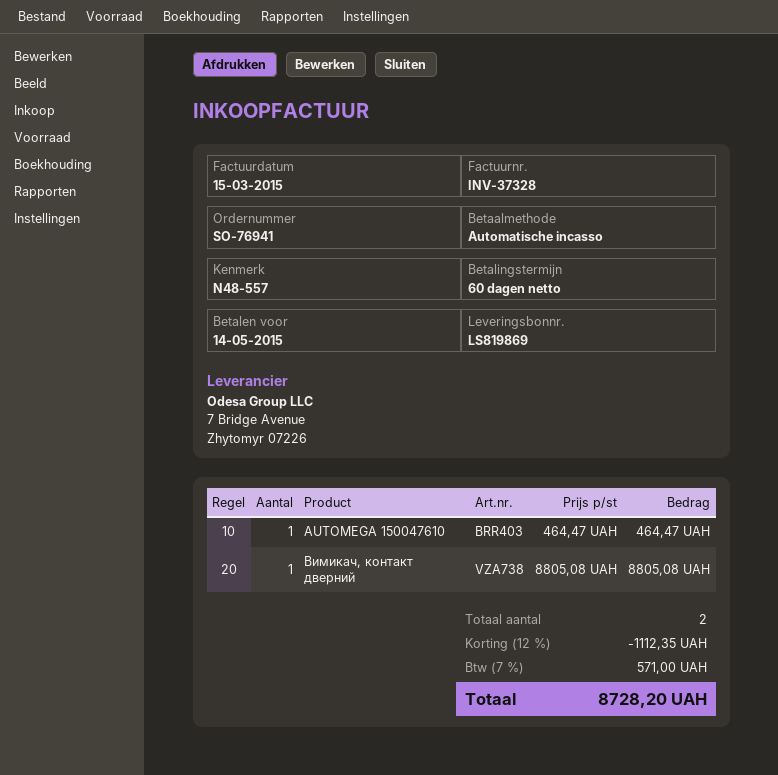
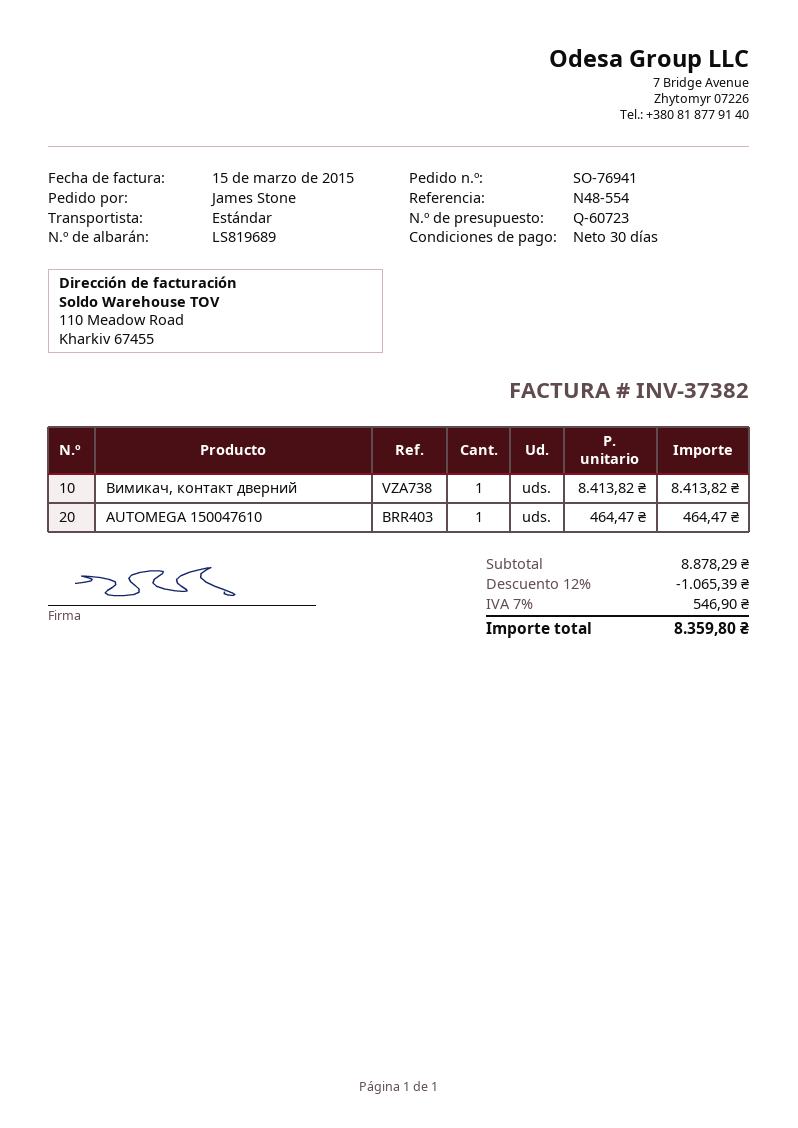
delivery note number: LS819869 -> LS819689
invoice number: INV-37328 -> INV-37382
payment terms: 60 days -> 30 days
reference: N48-557 -> N48-554
Вимикач, контакт дверний: 1 x 8805.08 = 8805.08 -> 1 x 8413.82 = 8413.82
discount: 12% = 1112.35 -> 12% = 1065.39
tax: 7% = 571.00 -> 7% = 546.90
total: 8728.20 -> 8359.80

